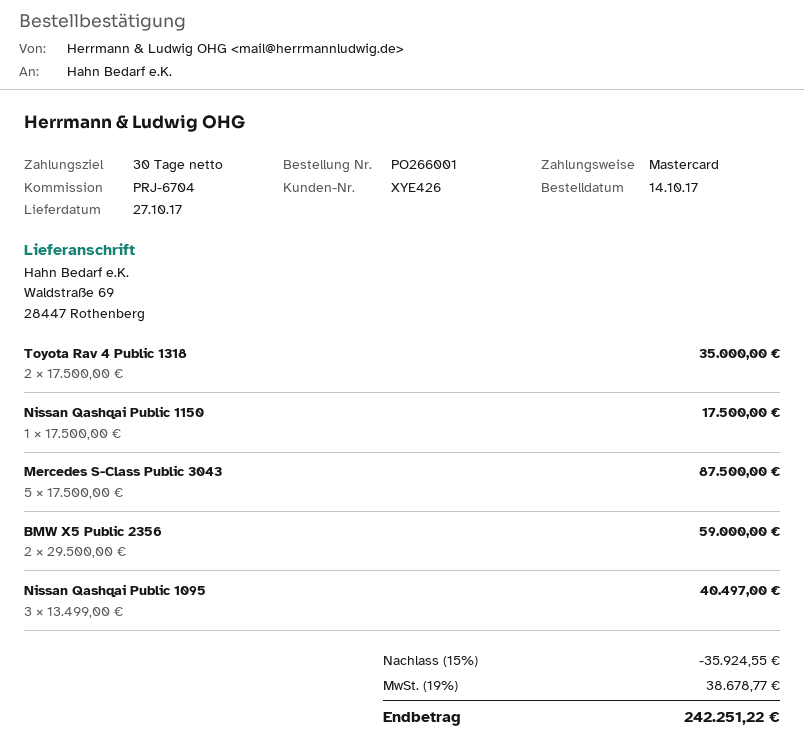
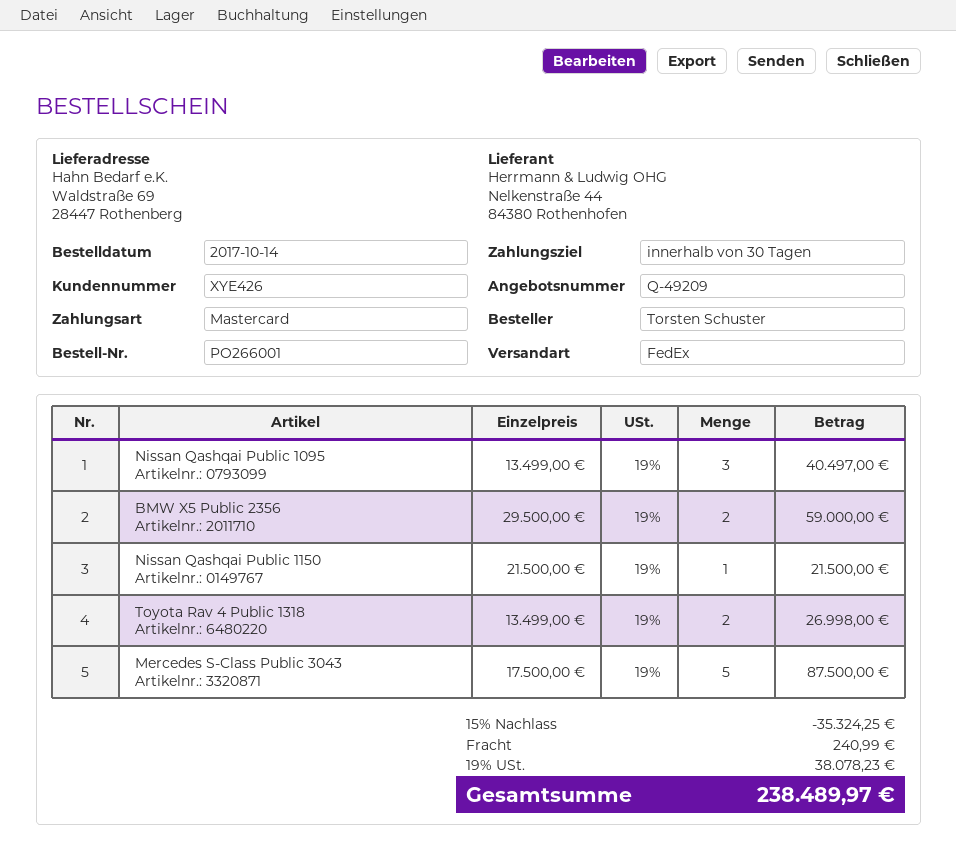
Toyota Rav 4 Public 1318: 2 x 17500.00 = 35000.00 -> 2 x 13499.00 = 26998.00
Nissan Qashqai Public 1150: 1 x 17500.00 = 17500.00 -> 1 x 21500.00 = 21500.00
discount: 15% = 35924.55 -> 15% = 35324.25
shipping: none -> 240.99
tax: 19% = 38678.77 -> 19% = 38078.23
total: 242251.22 -> 238489.97

